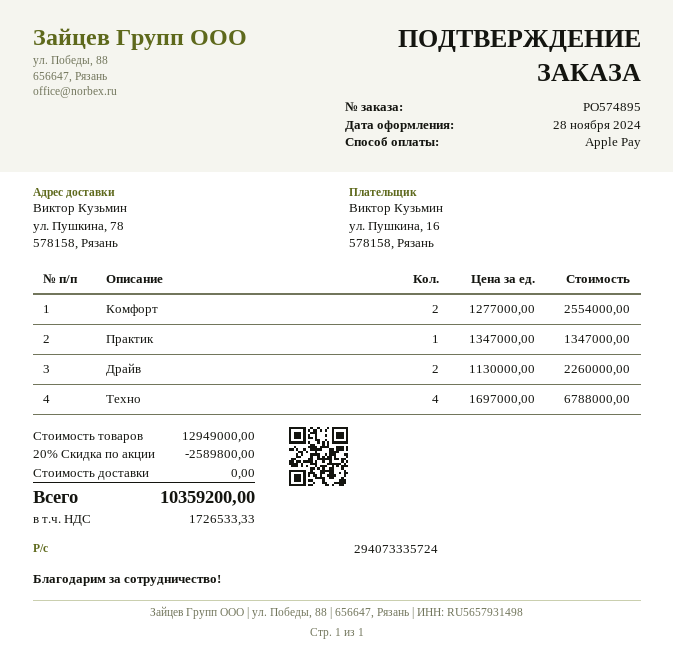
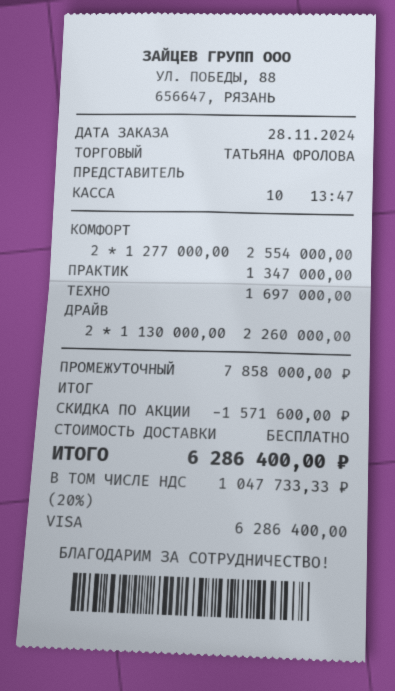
payment method: Apple Pay -> Visa
Техно: 4 x 1697000.00 = 6788000.00 -> 1 x 1697000.00 = 1697000.00
subtotal: 12949000.00 -> 7858000.00
discount: 2589800.00 -> 1571600.00
tax: 1726533.33 -> 1047733.33
total: 10359200.00 -> 6286400.00

